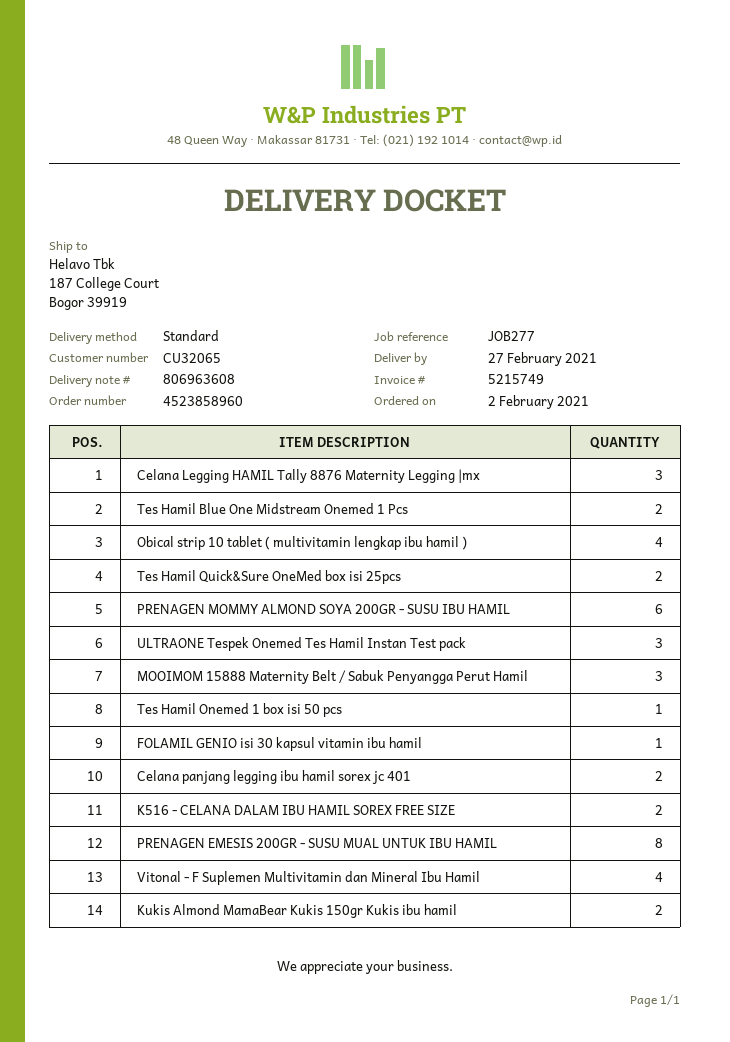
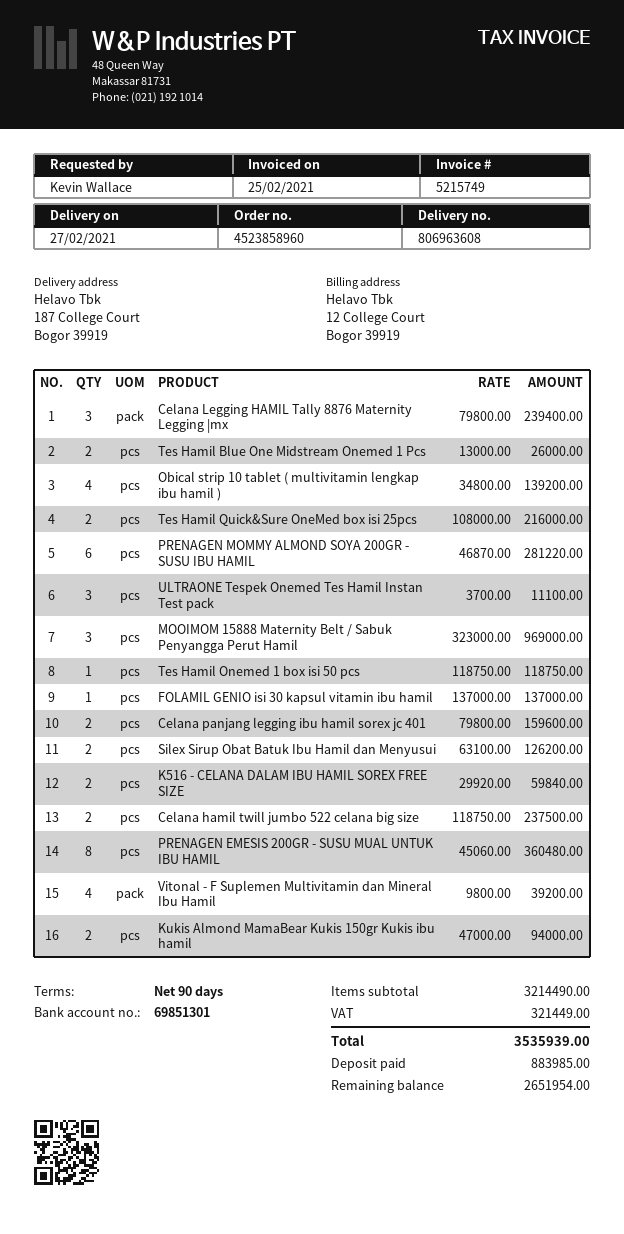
Silex Sirup Obat Batuk Ibu Hamil dan Menyusui: none -> 2
Celana hamil twill jumbo 522 celana big size: none -> 2

